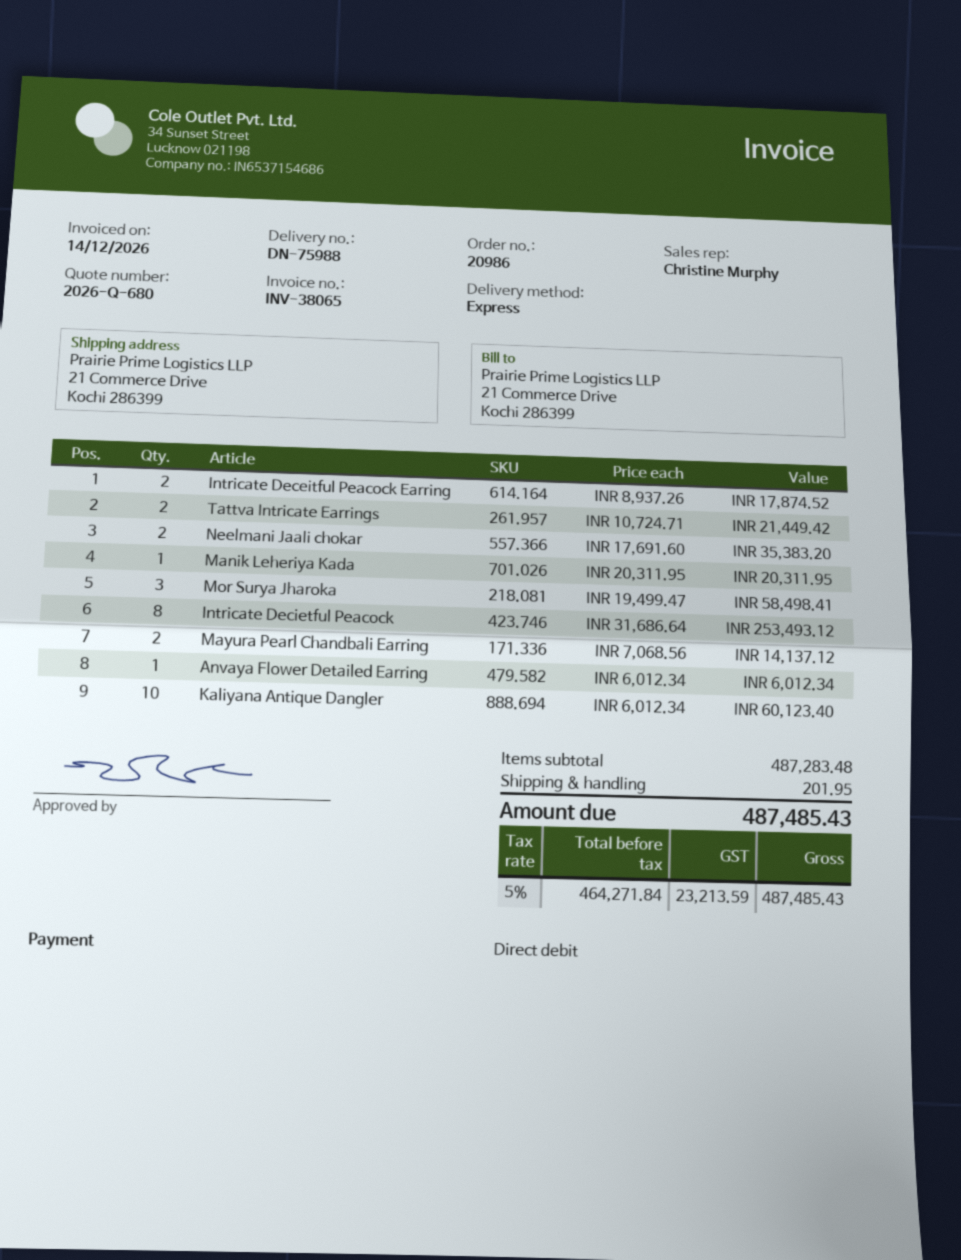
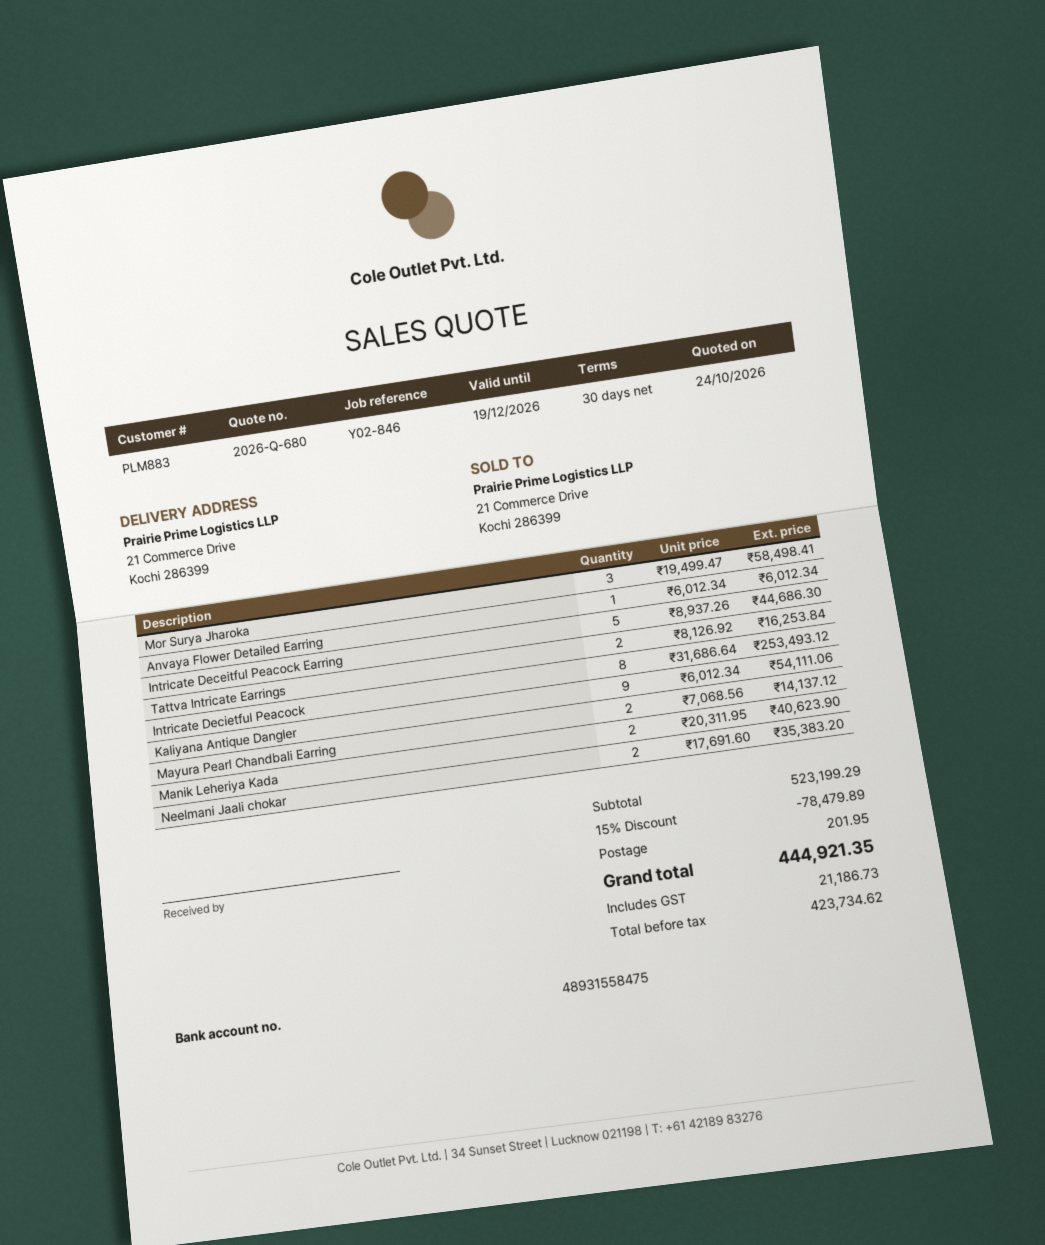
Intricate Deceitful Peacock Earring: 2 x 8937.26 = 17874.52 -> 5 x 8937.26 = 44686.30
Tattva Intricate Earrings: 2 x 10724.71 = 21449.42 -> 2 x 8126.92 = 16253.84
Manik Leheriya Kada: 1 x 20311.95 = 20311.95 -> 2 x 20311.95 = 40623.90
Kaliyana Antique Dangler: 10 x 6012.34 = 60123.40 -> 9 x 6012.34 = 54111.06
subtotal: 487283.48 -> 523199.29
discount: none -> 15% = 78479.89
net: 464271.84 -> 423734.62
tax: 23213.59 -> 21186.73
total: 487485.43 -> 444921.35

